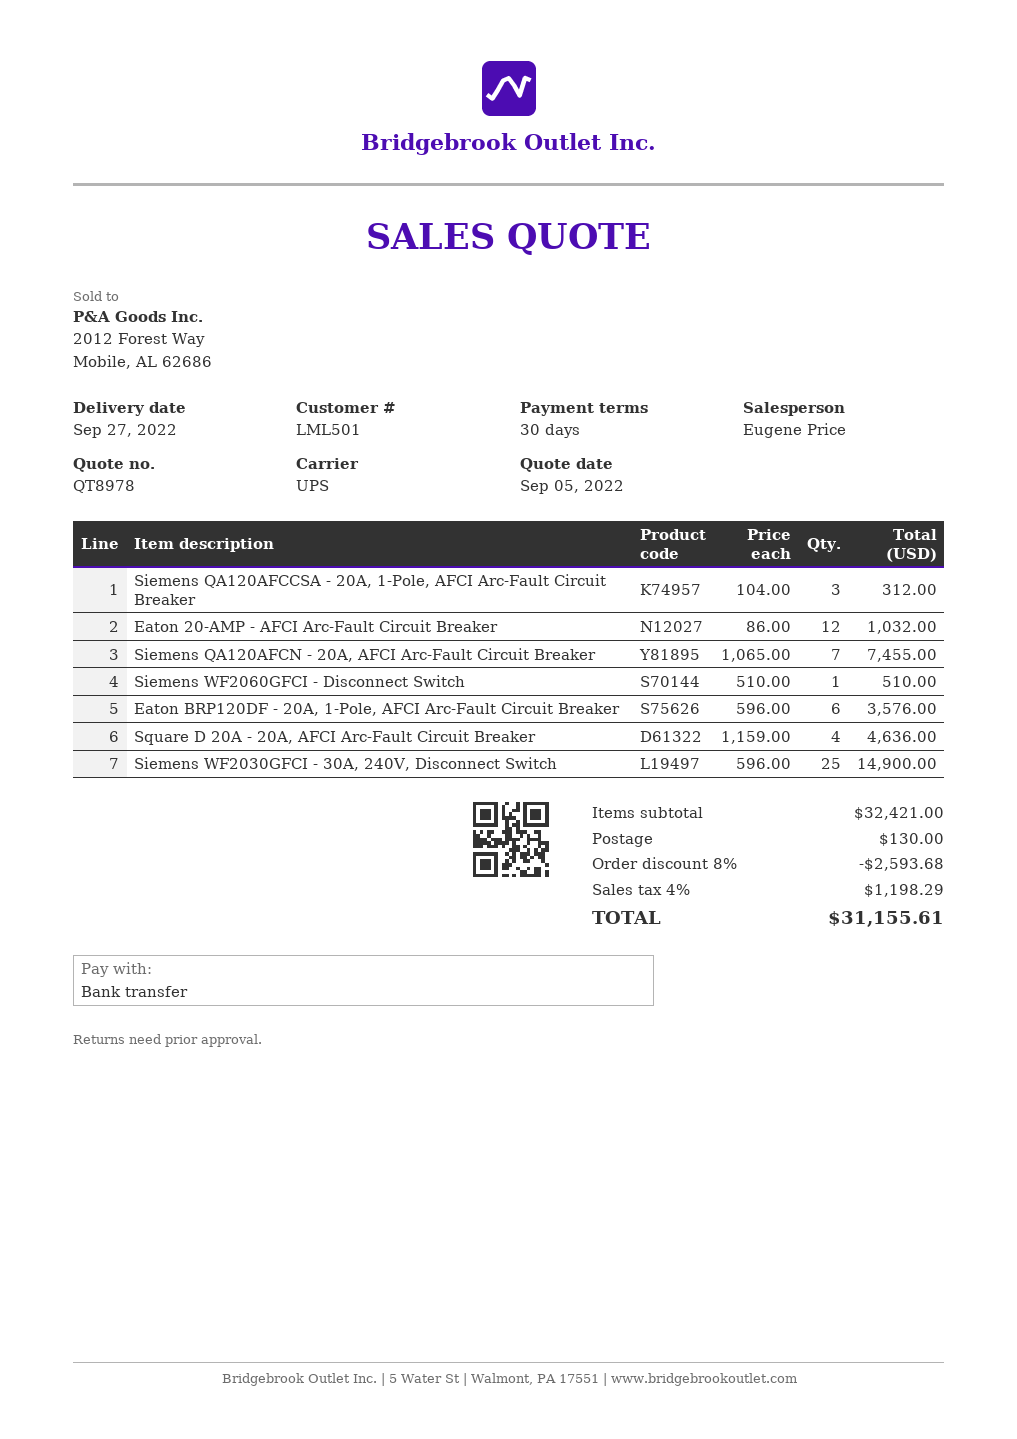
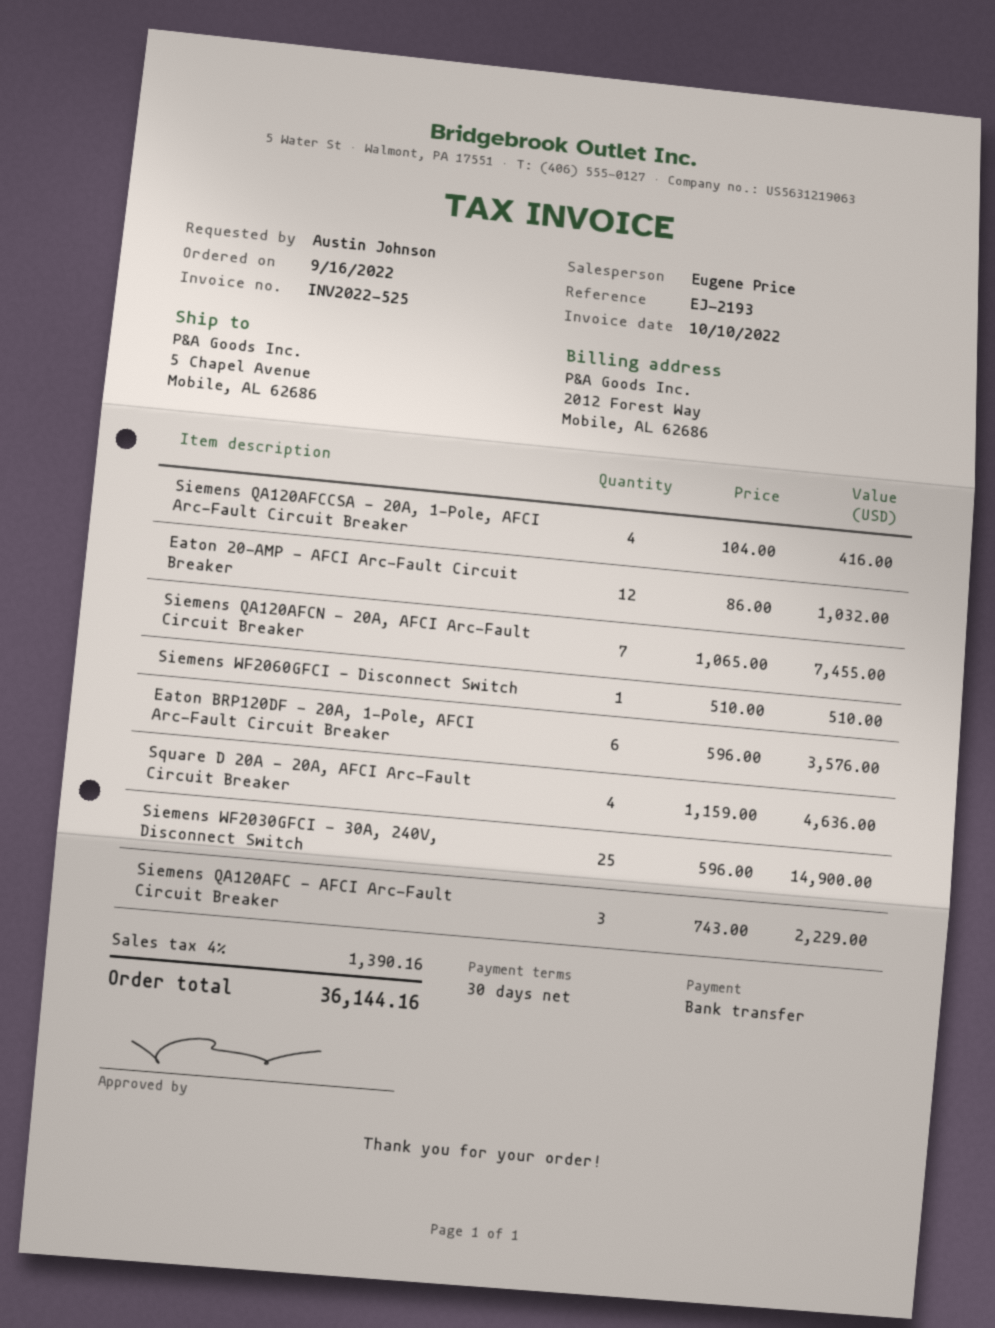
Siemens QA120AFCCSA - 20A, 1-Pole, AFCI Arc-Fault Circuit Breaker: 3 x 104.00 = 312.00 -> 4 x 104.00 = 416.00
Siemens QA120AFC - AFCI Arc-Fault Circuit Breaker: none -> 3 x 743.00 = 2229.00
discount: 8% = 2593.68 -> none
shipping: 130.00 -> none
tax: 4% = 1198.29 -> 4% = 1390.16
total: 31155.61 -> 36144.16

